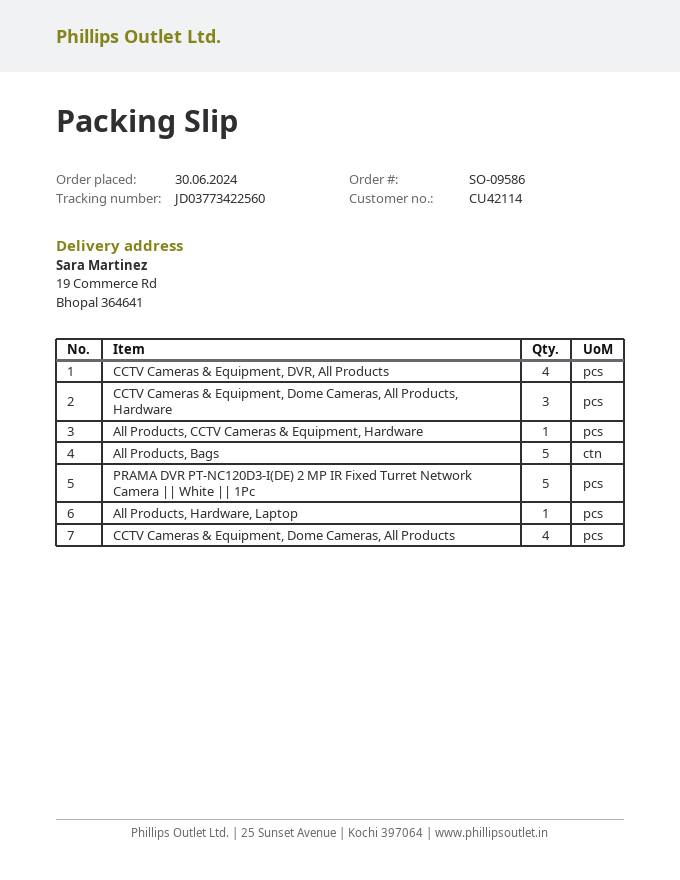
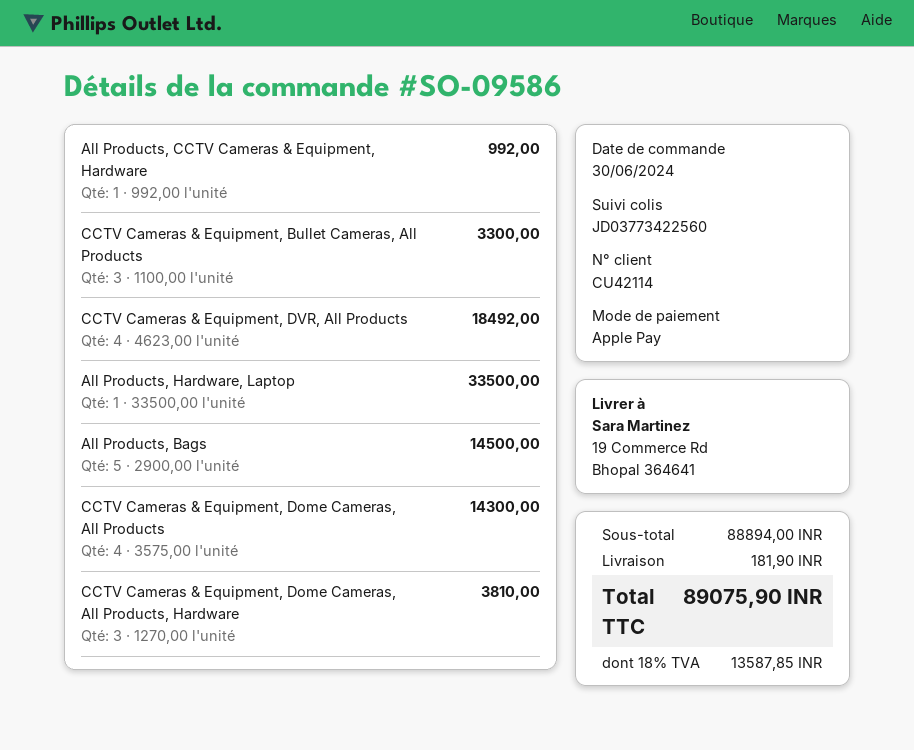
PRAMA DVR PT-NC120D3-I(DE) 2 MP IR Fixed Turret Network Camera || White || 1Pc: 5 -> none
CCTV Cameras & Equipment, Bullet Cameras, All Products: none -> 3

